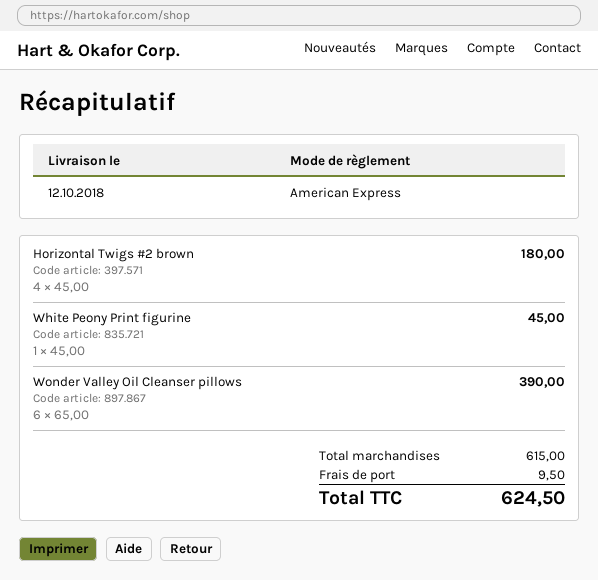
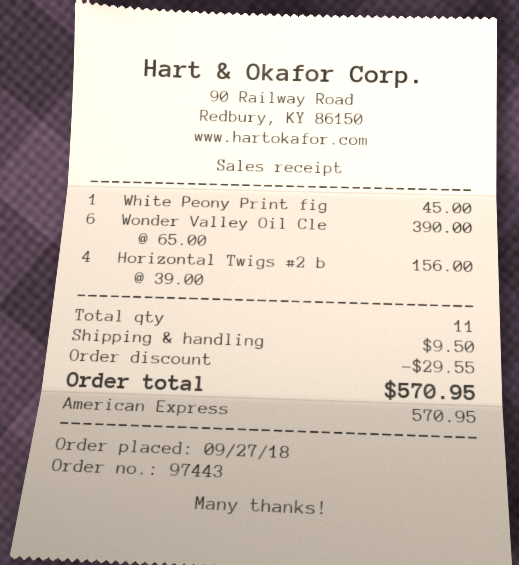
Horizontal Twigs #2 brown: 4 x 45.00 = 180.00 -> 4 x 39.00 = 156.00
discount: none -> 29.55
total: 624.50 -> 570.95

